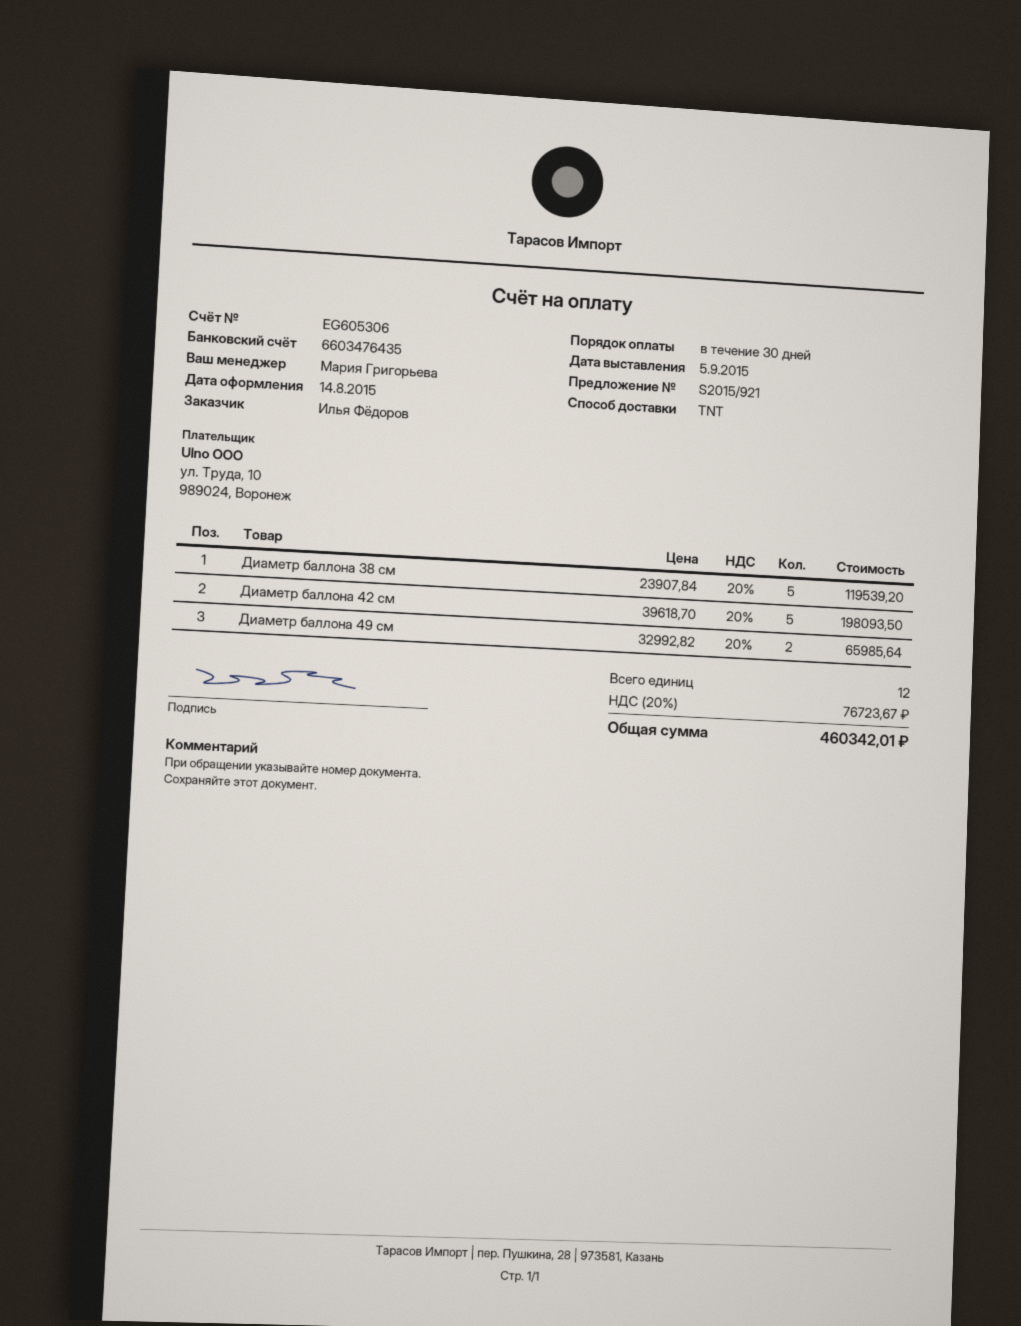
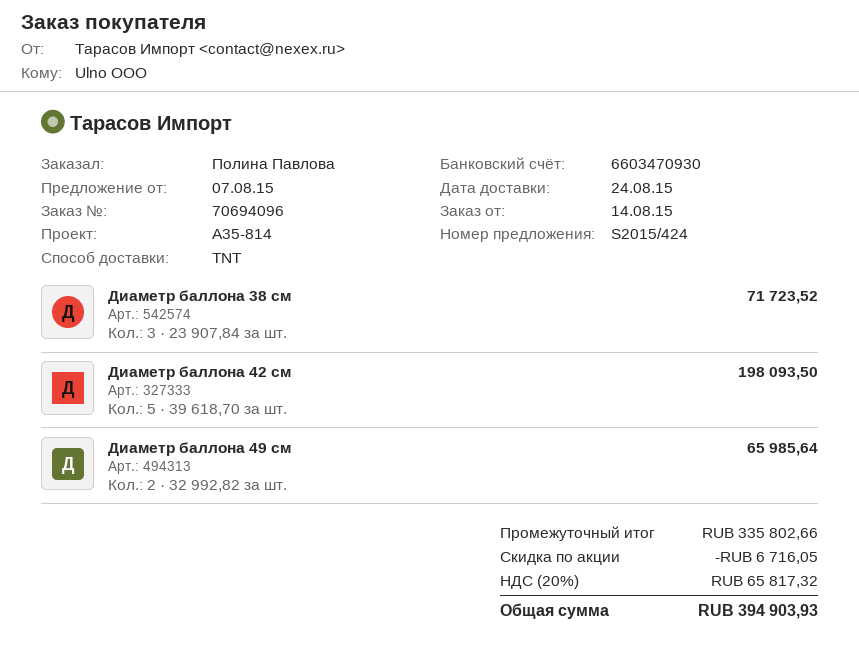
quote number: S2015/921 -> S2015/424
ordered by: Илья Фёдоров -> Полина Павлова
bank account: 6603476435 -> 6603470930
Диаметр баллона 38 см: 5 x 23907.84 = 119539.20 -> 3 x 23907.84 = 71723.52
discount: none -> 6716.05
tax: 20% = 76723.67 -> 20% = 65817.32
total: 460342.01 -> 394903.93

